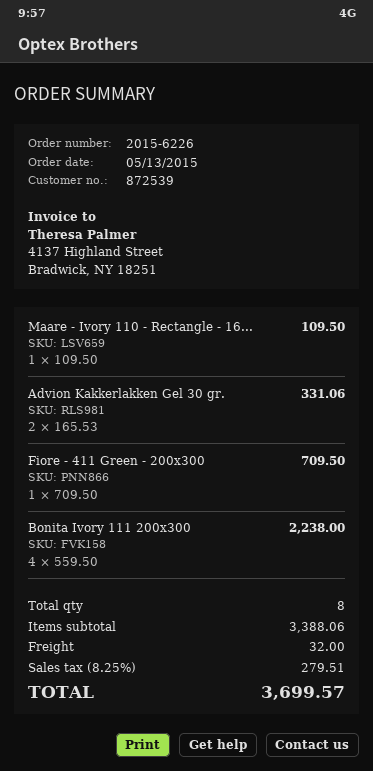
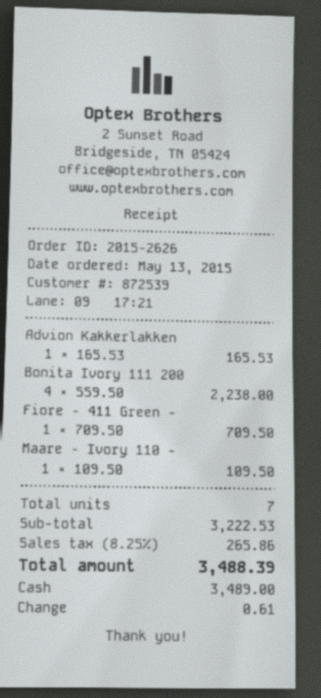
order number: 2015-6226 -> 2015-2626
Advion Kakkerlakken Gel 30 gr.: 2 x 165.53 = 331.06 -> 1 x 165.53 = 165.53
total quantity: 8 -> 7
subtotal: 3388.06 -> 3222.53
shipping: 32.00 -> none
tax: 8.25% = 279.51 -> 8.25% = 265.86
total: 3699.57 -> 3488.39

